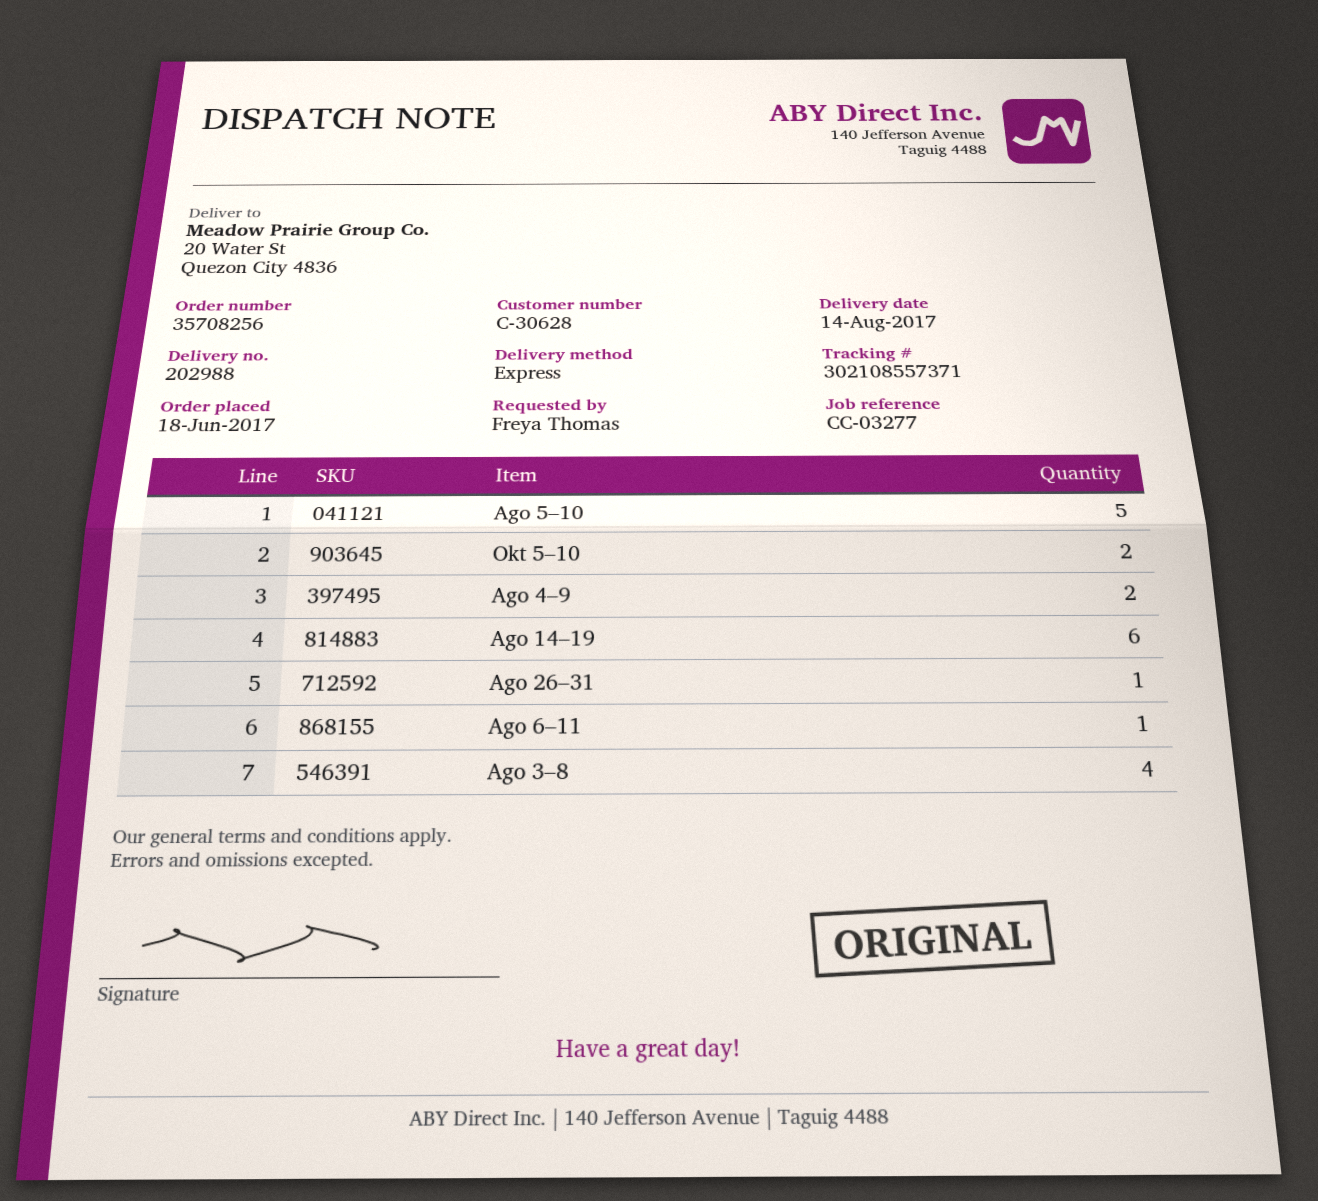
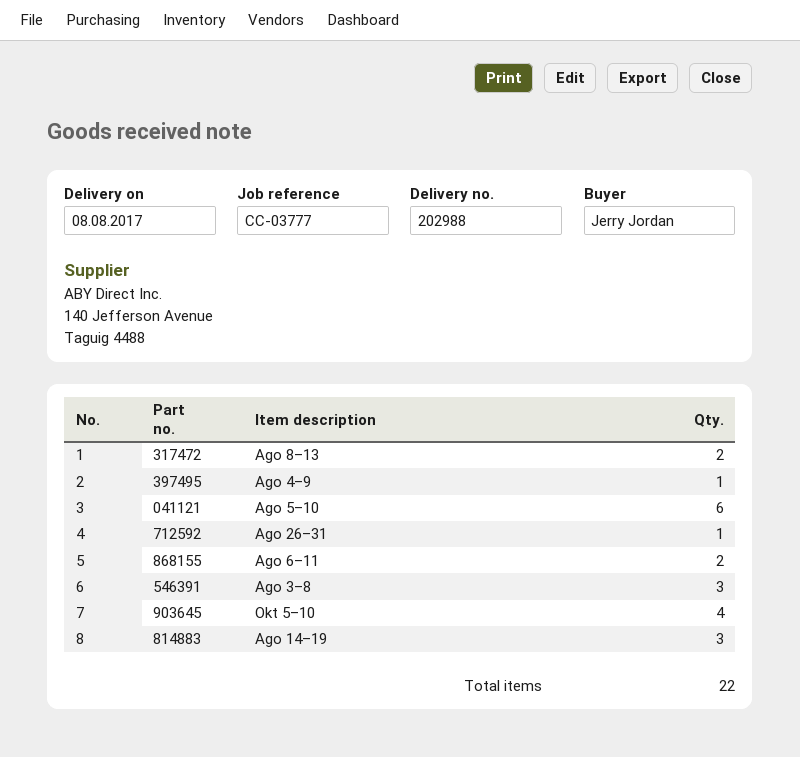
delivery date: 2017-08-14 -> 2017-08-08
reference: CC-03277 -> CC-03777
ordered by: Freya Thomas -> Jerry Jordan
Ago 5–10: 5 -> 6
Okt 5–10: 2 -> 4
Ago 4–9: 2 -> 1
Ago 14–19: 6 -> 3
Ago 6–11: 1 -> 2
Ago 3–8: 4 -> 3
Ago 8–13: none -> 2

